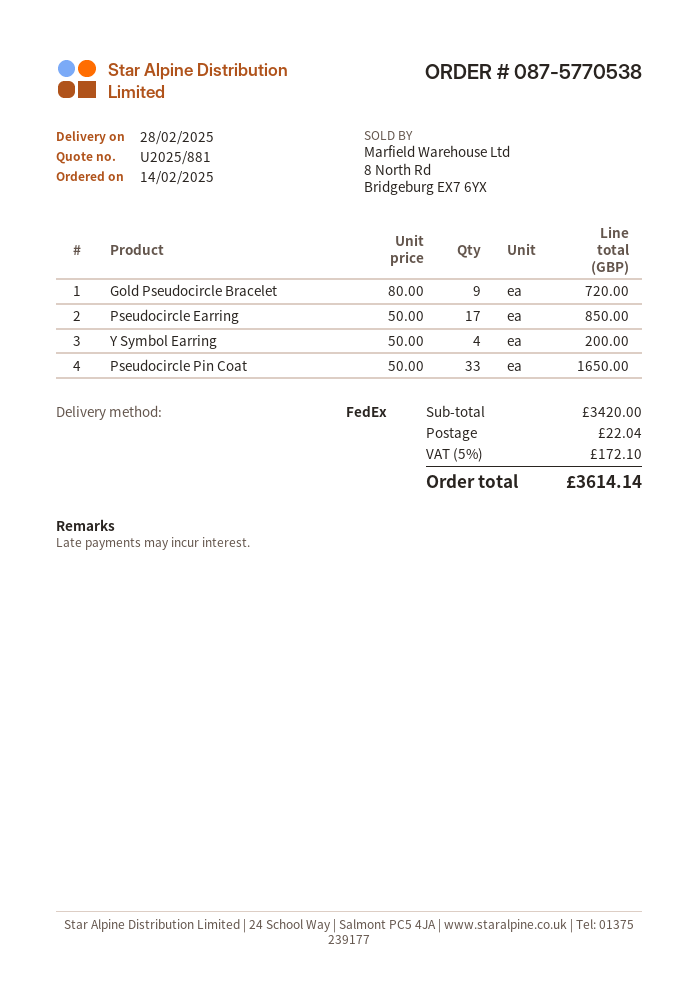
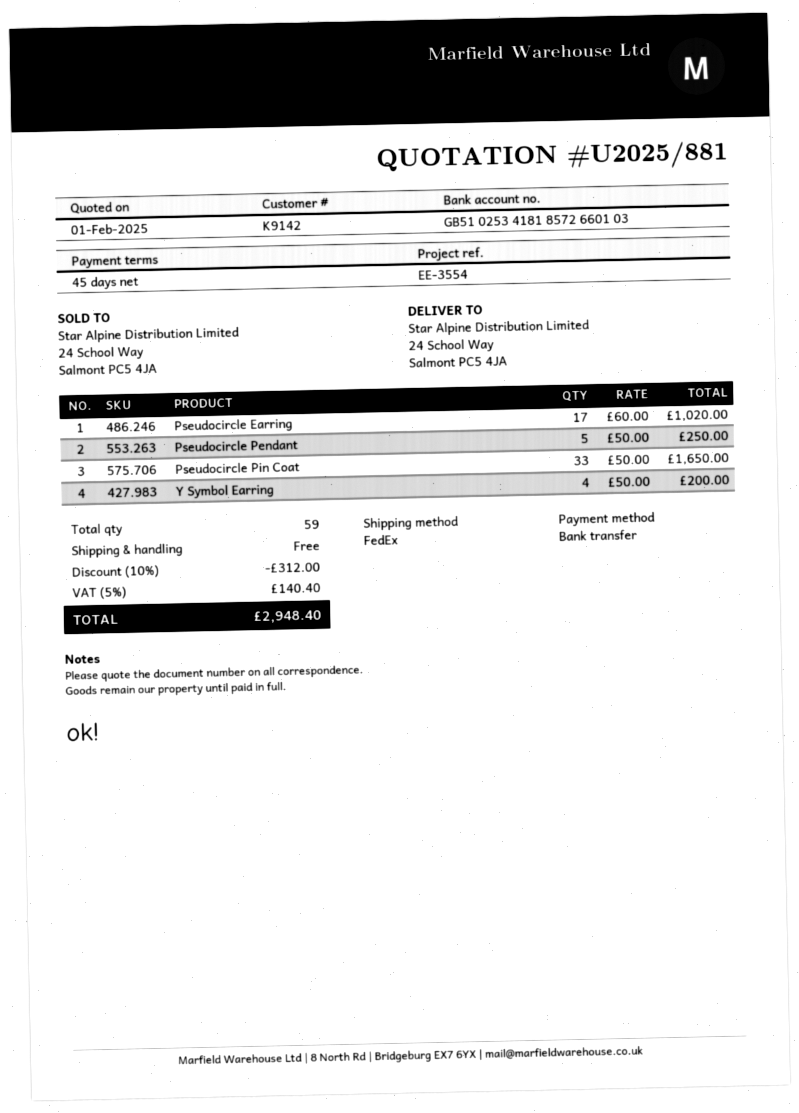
Gold Pseudocircle Bracelet: 9 x 80.00 = 720.00 -> none
Pseudocircle Earring: 17 x 50.00 = 850.00 -> 17 x 60.00 = 1020.00
Pseudocircle Pendant: none -> 5 x 50.00 = 250.00
discount: none -> 10% = 312.00
shipping: 22.04 -> 0.00
tax: 5% = 172.10 -> 5% = 140.40
total: 3614.14 -> 2948.40

